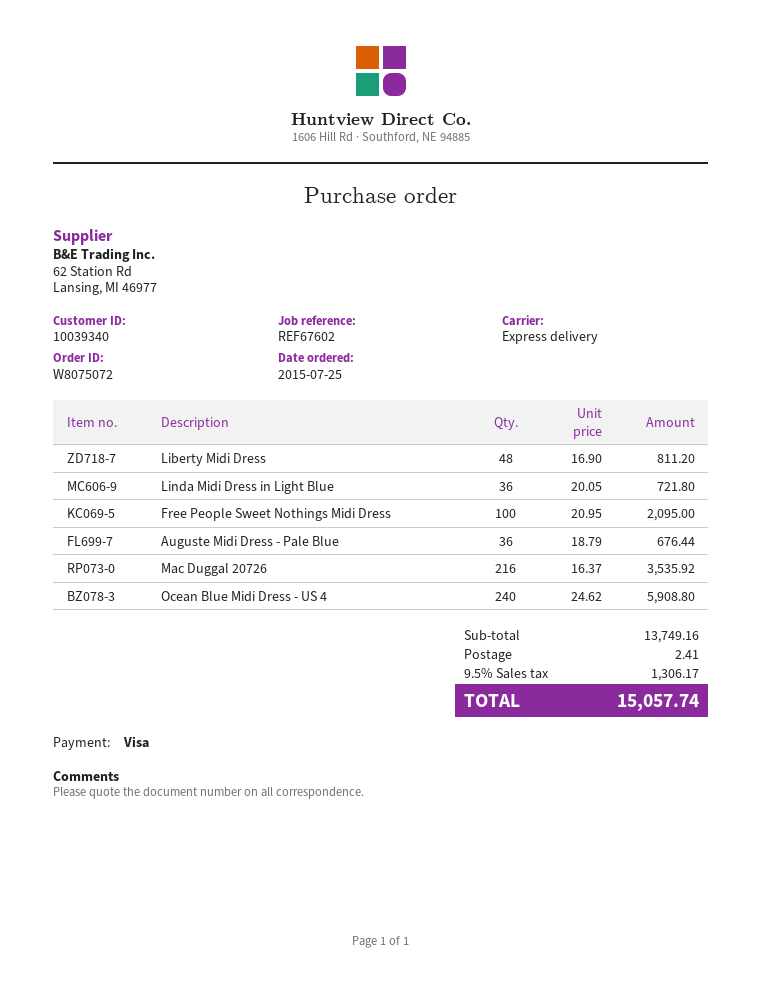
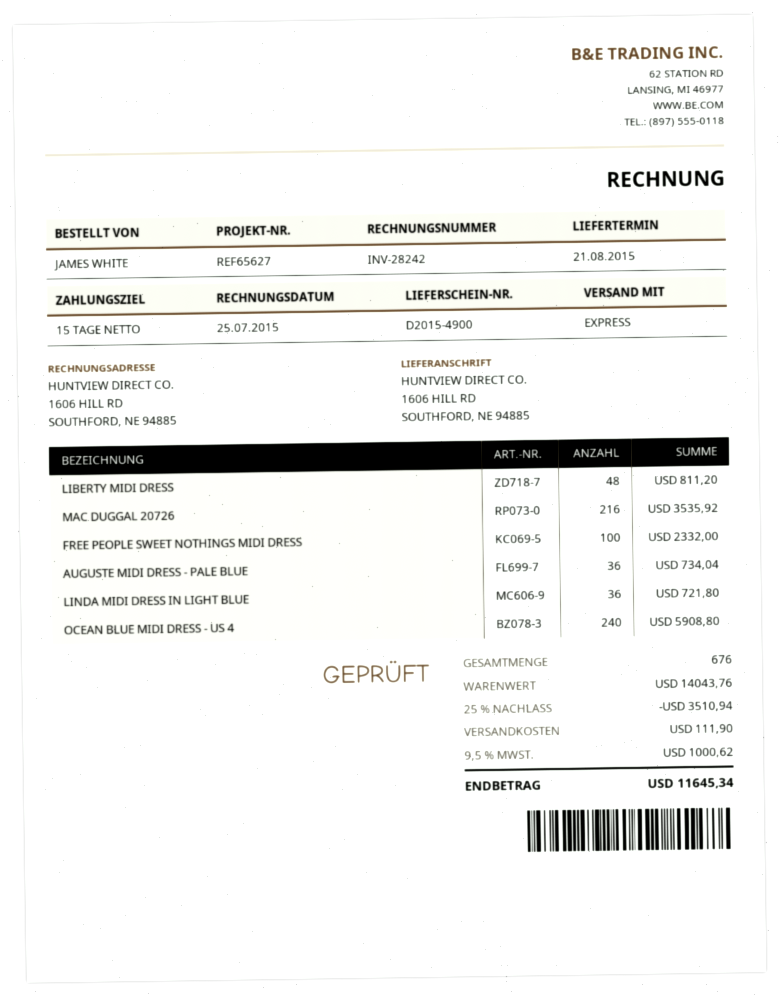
reference: REF67602 -> REF65627
Free People Sweet Nothings Midi Dress: 100 for 2095.00 -> 100 for 2332.00
Auguste Midi Dress - Pale Blue: 36 for 676.44 -> 36 for 734.04
subtotal: 13749.16 -> 14043.76
discount: none -> 25% = 3510.94
shipping: 2.41 -> 111.90
tax: 9.5% = 1306.17 -> 9.5% = 1000.62
total: 15057.74 -> 11645.34

